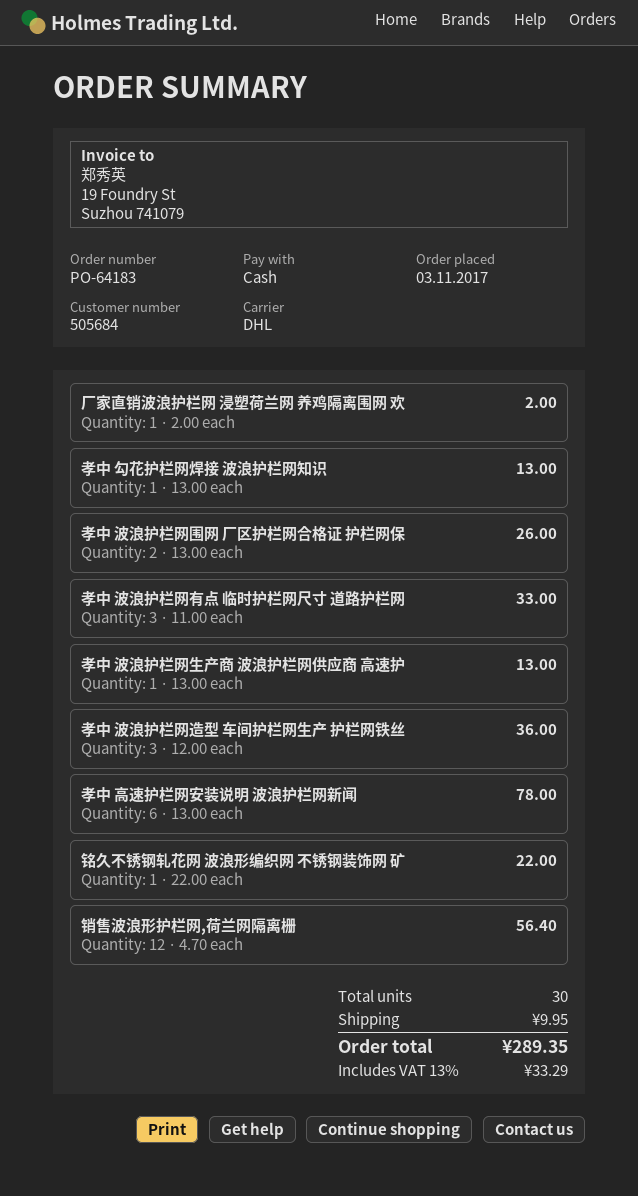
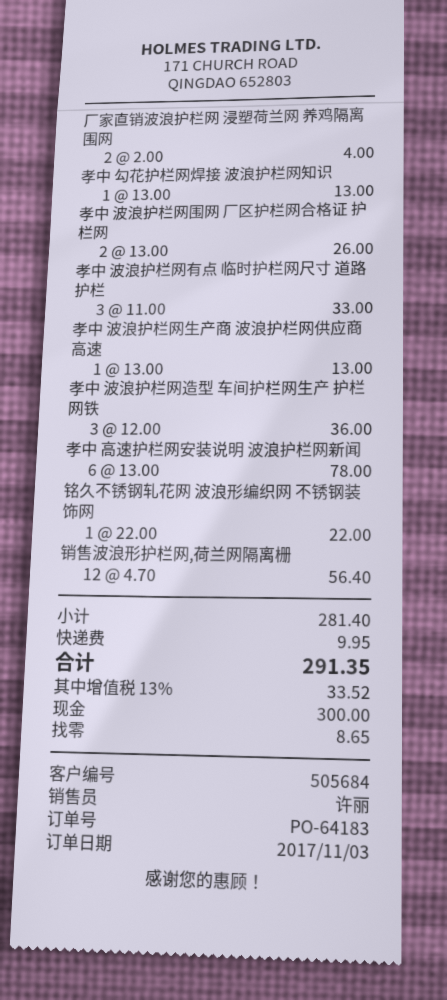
厂家直销波浪护栏网 浸塑荷兰网 养鸡隔离围网 欢: 1 x 2.00 = 2.00 -> 2 x 2.00 = 4.00
tax: 13% = 33.29 -> 13% = 33.52
total: 289.35 -> 291.35

